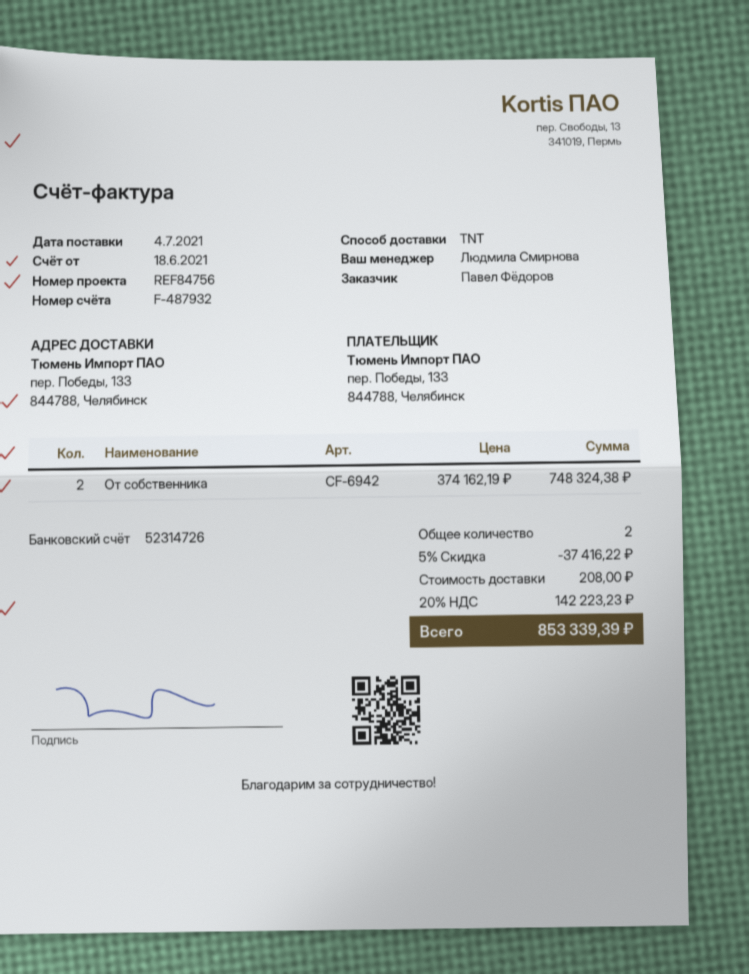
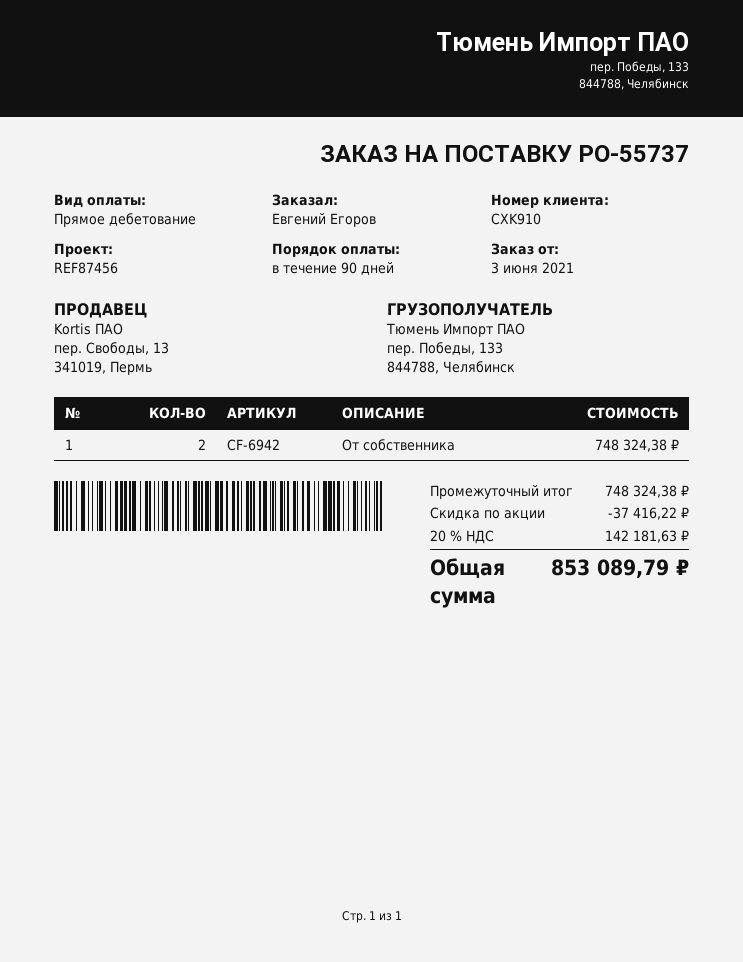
reference: REF84756 -> REF87456
ordered by: Павел Фёдоров -> Евгений Егоров
shipping: 208.00 -> none
tax: 20% = 142223.23 -> 20% = 142181.63
total: 853339.39 -> 853089.79

